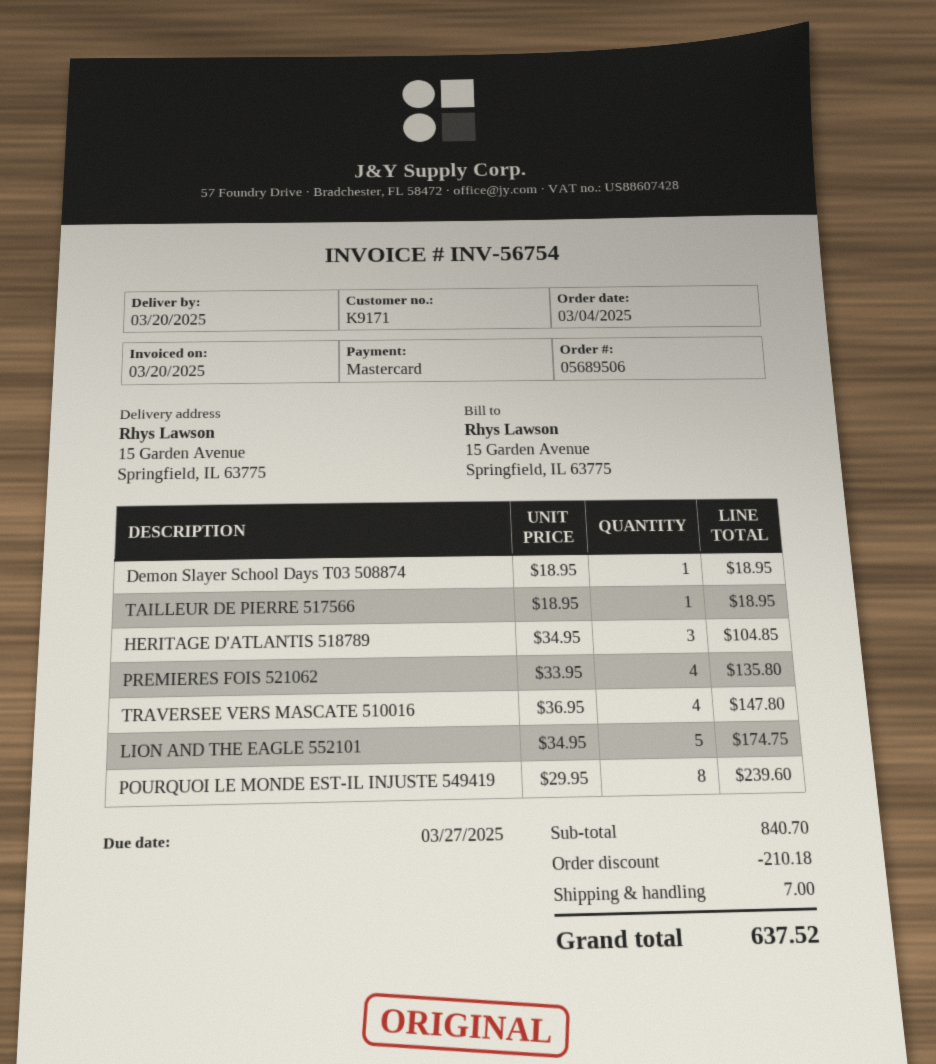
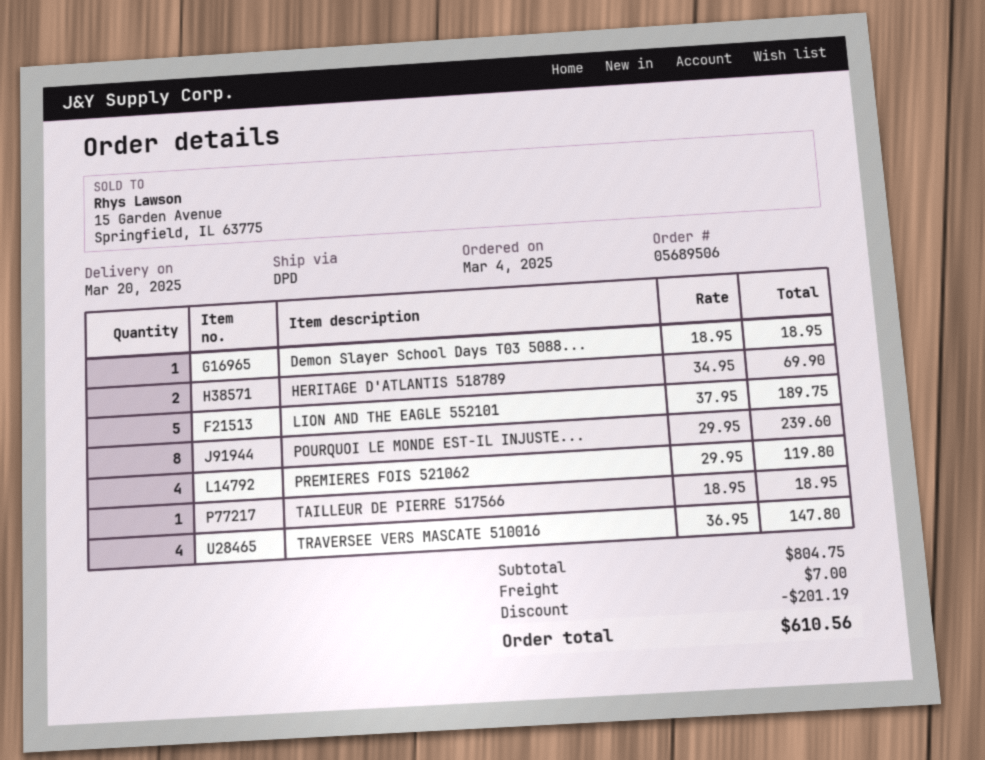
HERITAGE D'ATLANTIS 518789: 3 x 34.95 = 104.85 -> 2 x 34.95 = 69.90
PREMIERES FOIS 521062: 4 x 33.95 = 135.80 -> 4 x 29.95 = 119.80
LION AND THE EAGLE 552101: 5 x 34.95 = 174.75 -> 5 x 37.95 = 189.75
subtotal: 840.70 -> 804.75
discount: 210.18 -> 201.19
total: 637.52 -> 610.56

